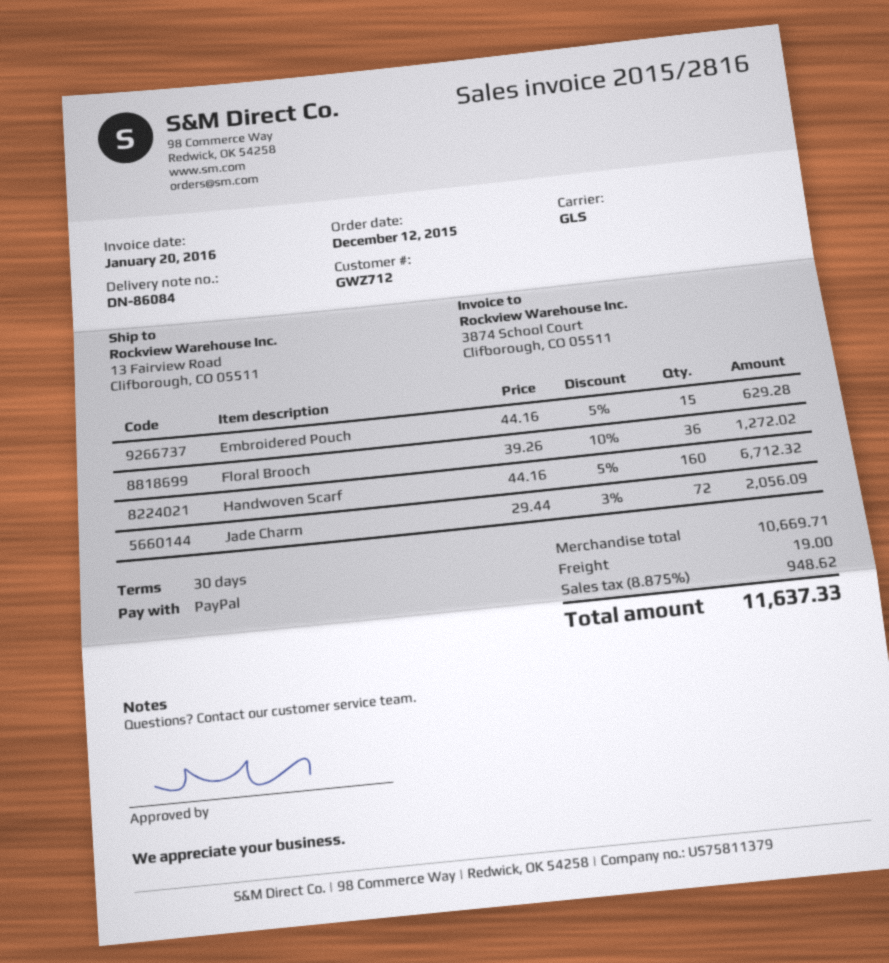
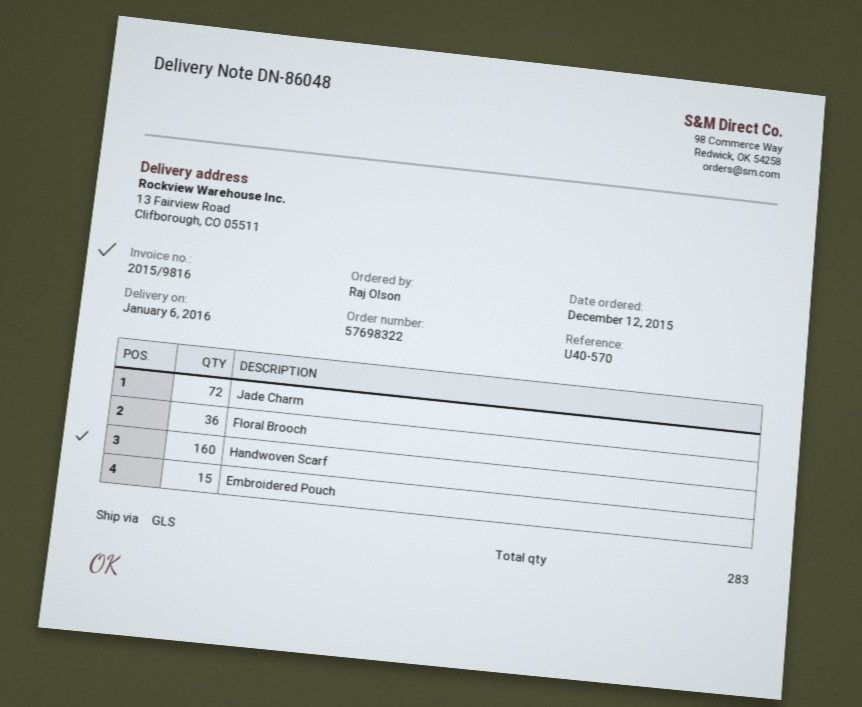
delivery note number: DN-86084 -> DN-86048
invoice number: 2015/2816 -> 2015/9816

